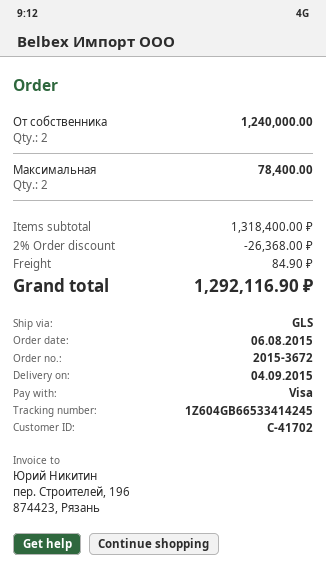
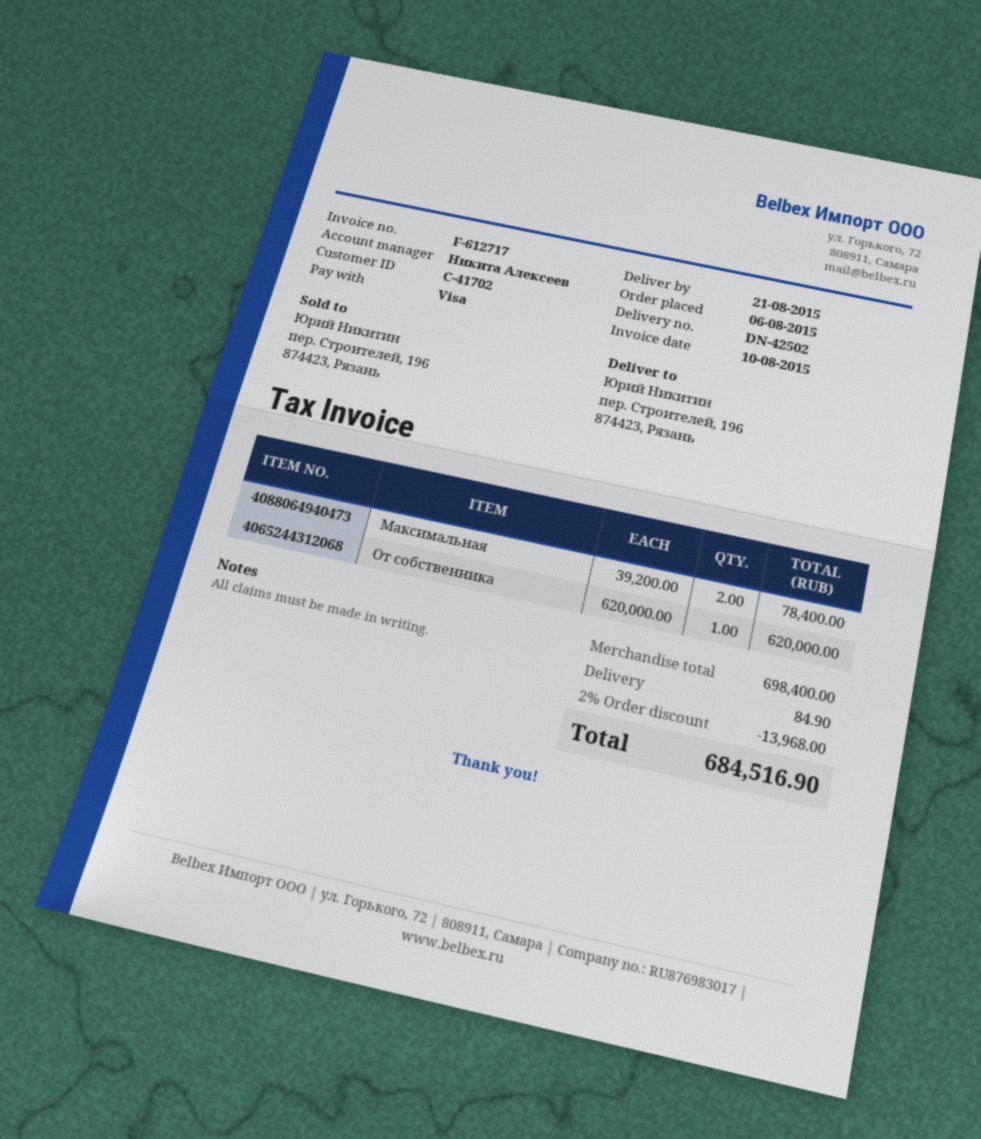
delivery date: 2015-09-04 -> 2015-08-21
От собственника: 2 for 1240000.00 -> 1 for 620000.00
subtotal: 1318400.00 -> 698400.00
discount: 2% = 26368.00 -> 2% = 13968.00
total: 1292116.90 -> 684516.90

